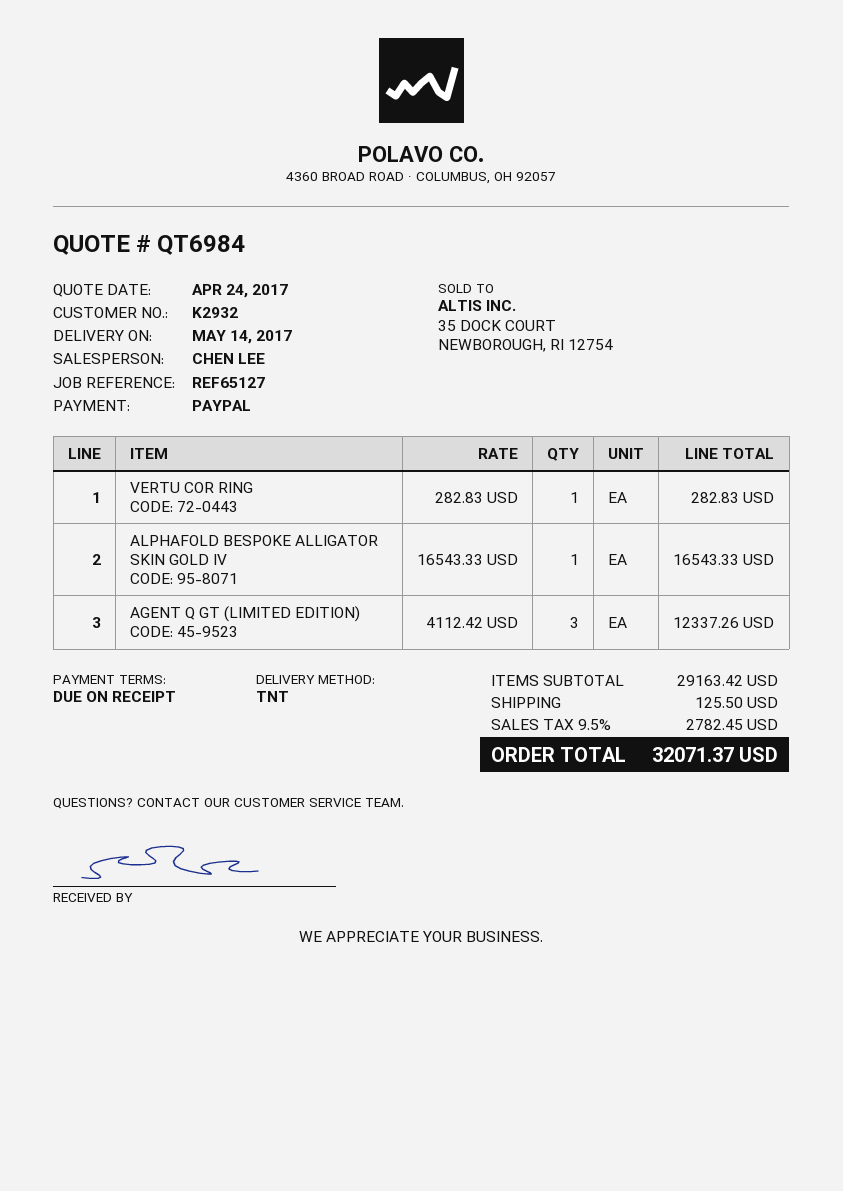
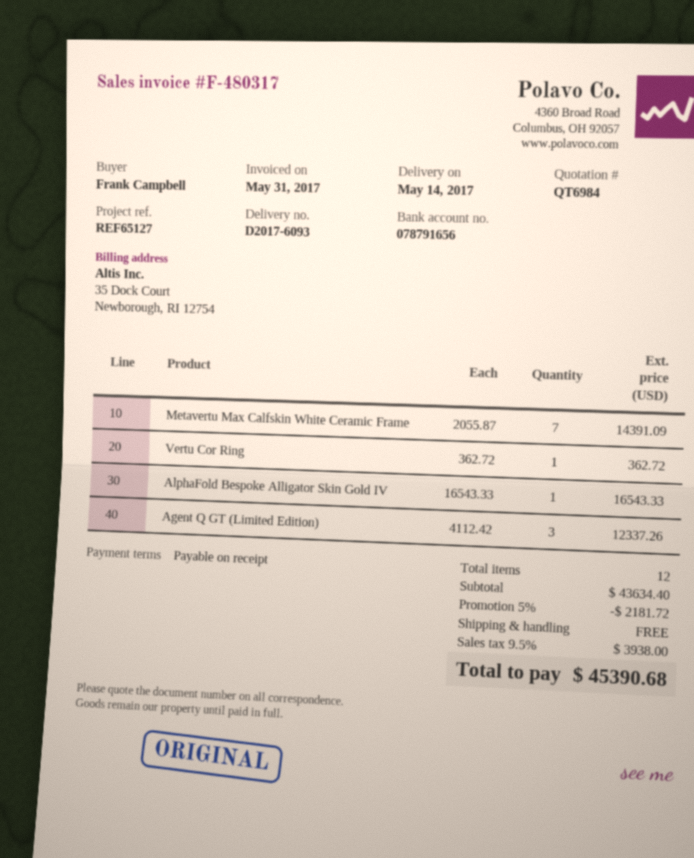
VERTU COR RING: 1 x 282.83 = 282.83 -> 1 x 362.72 = 362.72
Metavertu Max Calfskin White Ceramic Frame: none -> 7 x 2055.87 = 14391.09
subtotal: 29163.42 -> 43634.40
discount: none -> 5% = 2181.72
shipping: 125.50 -> 0.00
tax: 9.5% = 2782.45 -> 9.5% = 3938.00
total: 32071.37 -> 45390.68

